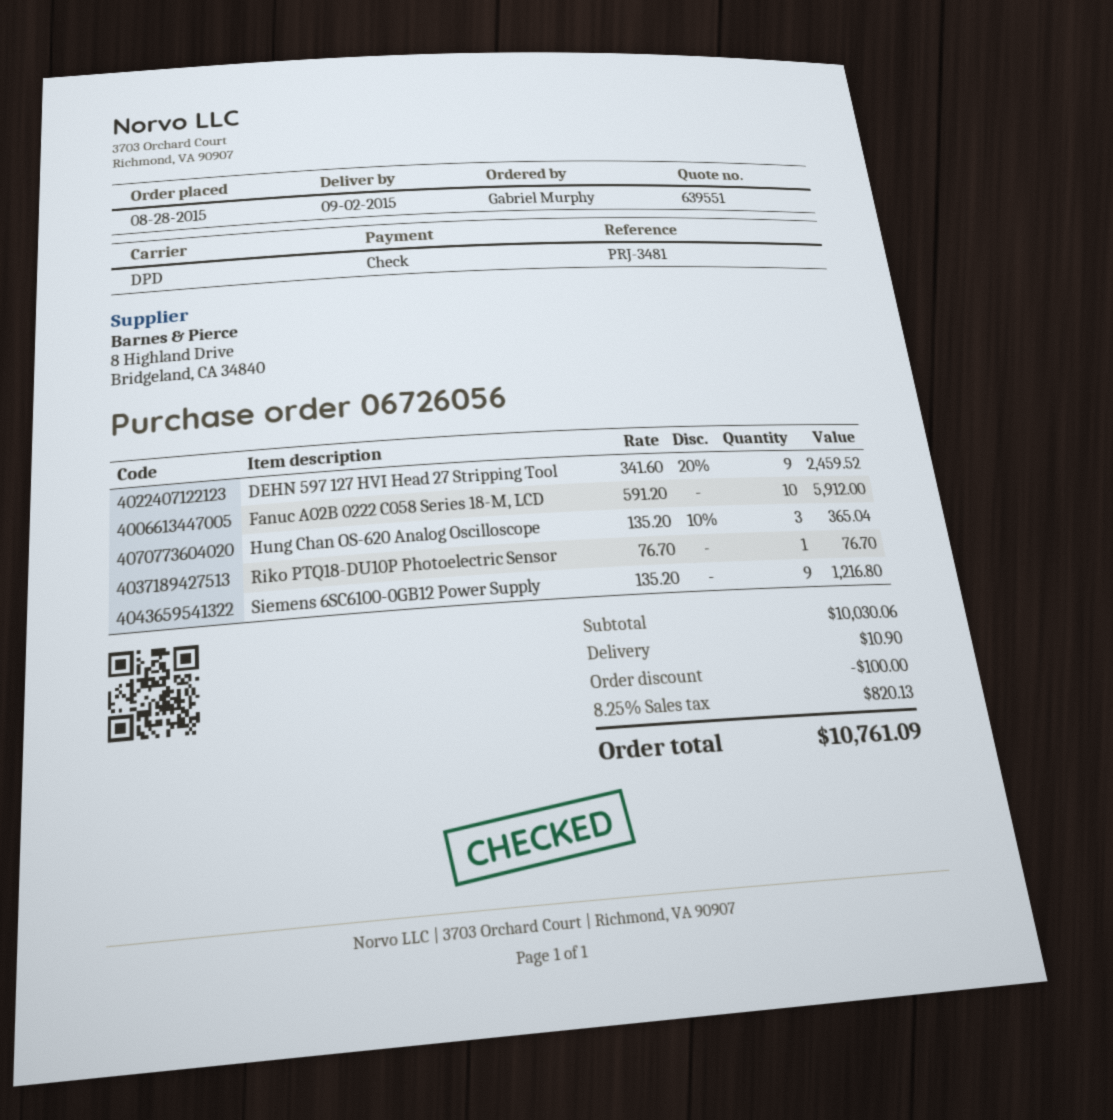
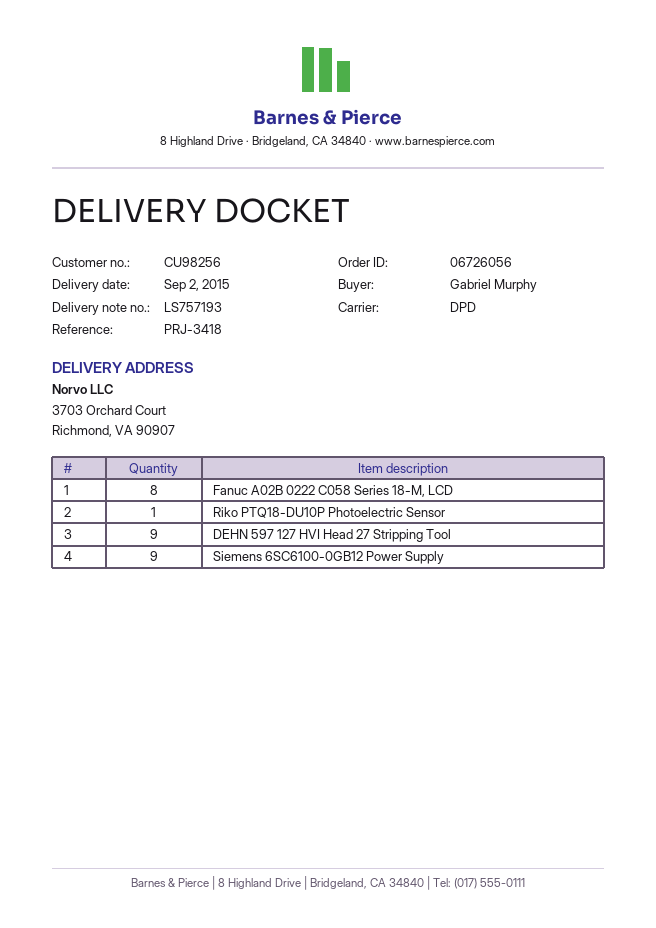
reference: PRJ-3481 -> PRJ-3418
Fanuc A02B 0222 C058 Series 18-M, LCD: 10 -> 8
Hung Chan OS-620 Analog Oscilloscope: 3 -> none

